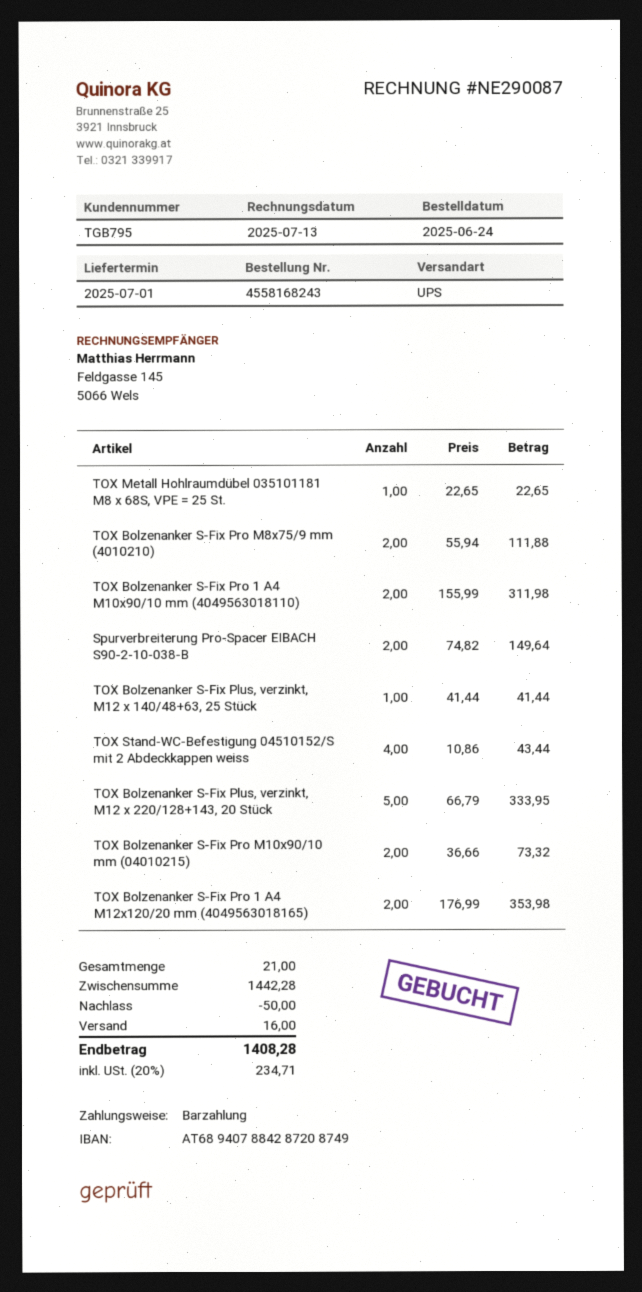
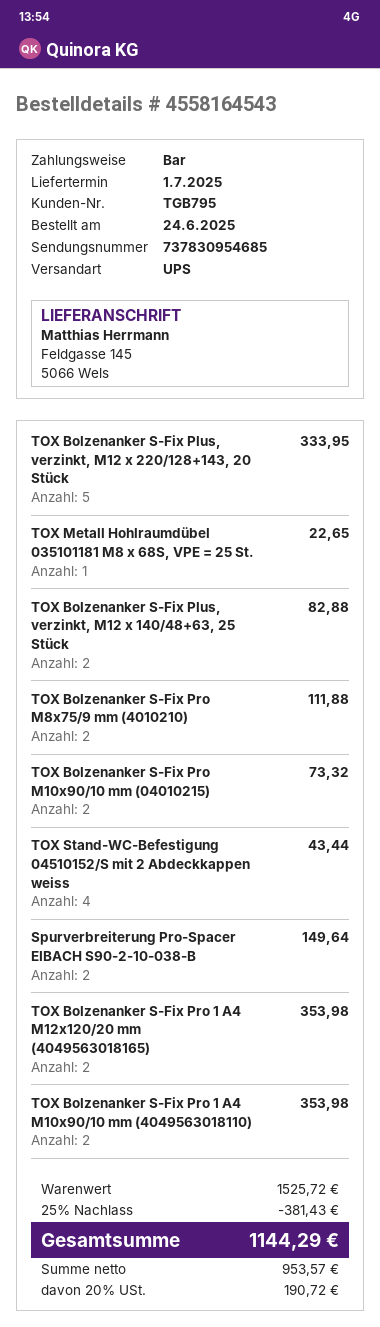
order number: 4558168243 -> 4558164543
TOX Bolzenanker S-Fix Pro 1 A4 M10x90/10 mm (4049563018110): 2 for 311.98 -> 2 for 353.98
TOX Bolzenanker S-Fix Plus, verzinkt, M12 x 140/48+63, 25 Stück: 1 for 41.44 -> 2 for 82.88
subtotal: 1442.28 -> 1525.72
discount: 50.00 -> 381.43
shipping: 16.00 -> none
tax: 20% = 234.71 -> 20% = 190.72
total: 1408.28 -> 1144.29

